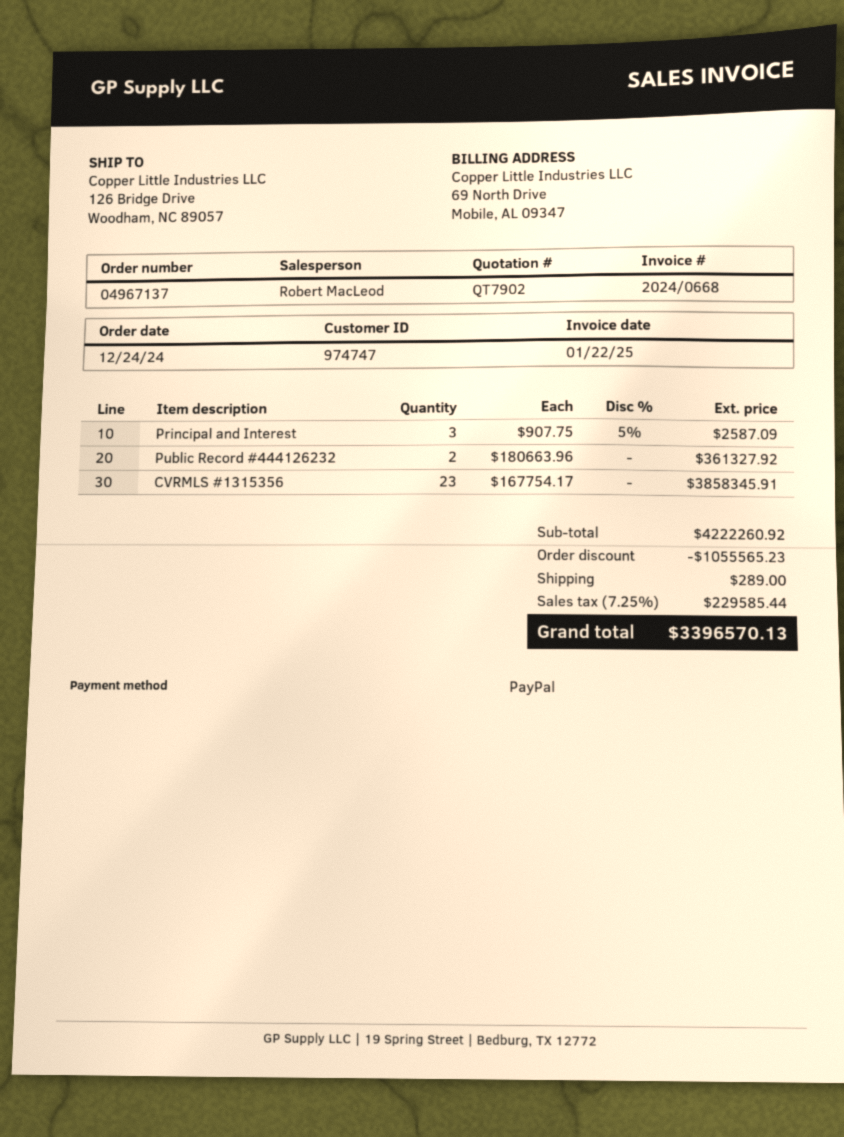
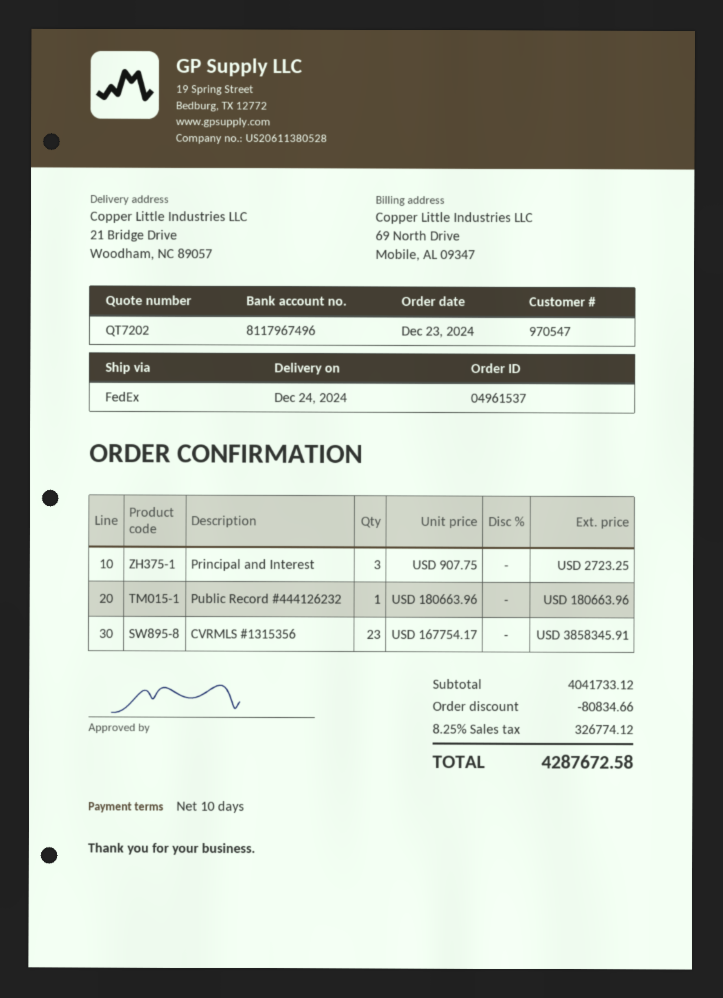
quote number: QT7902 -> QT7202
order number: 04967137 -> 04961537
order date: 2024-12-24 -> 2024-12-23
customer number: 974747 -> 970547
ship to: 126 Bridge Drive, Woodham, NC 89057 -> 21 Bridge Drive, Woodham, NC 89057
Principal and Interest: 3 x 907.75 - 5% = 2587.09 -> 3 x 907.75 = 2723.25
Public Record #444126232: 2 x 180663.96 = 361327.92 -> 1 x 180663.96 = 180663.96
subtotal: 4222260.92 -> 4041733.12
discount: 1055565.23 -> 80834.66
shipping: 289.00 -> none
tax: 7.25% = 229585.44 -> 8.25% = 326774.12
total: 3396570.13 -> 4287672.58

